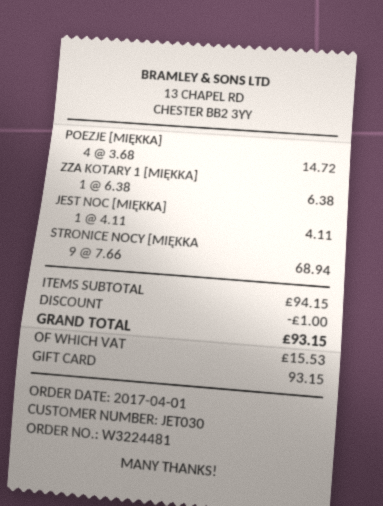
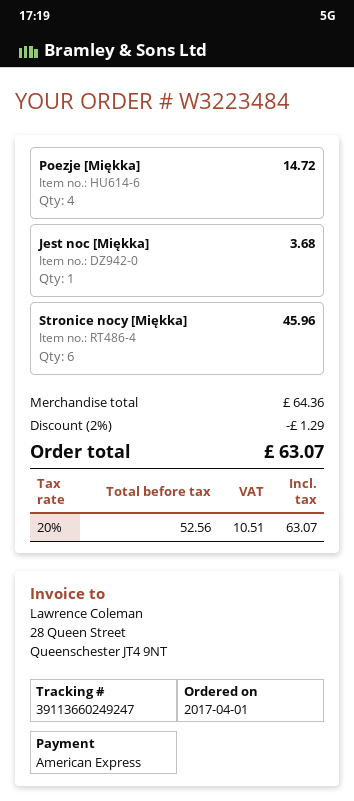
order number: W3224481 -> W3223484
payment method: gift card -> American Express
ZZA KOTARY 1 [MIĘKKA]: 1 for 6.38 -> none
JEST NOC [MIĘKKA]: 1 for 4.11 -> 1 for 3.68
STRONICE NOCY [MIĘKKA: 9 for 68.94 -> 6 for 45.96
subtotal: 94.15 -> 64.36
discount: 1.00 -> 1.29
tax: 15.53 -> 10.51
total: 93.15 -> 63.07

